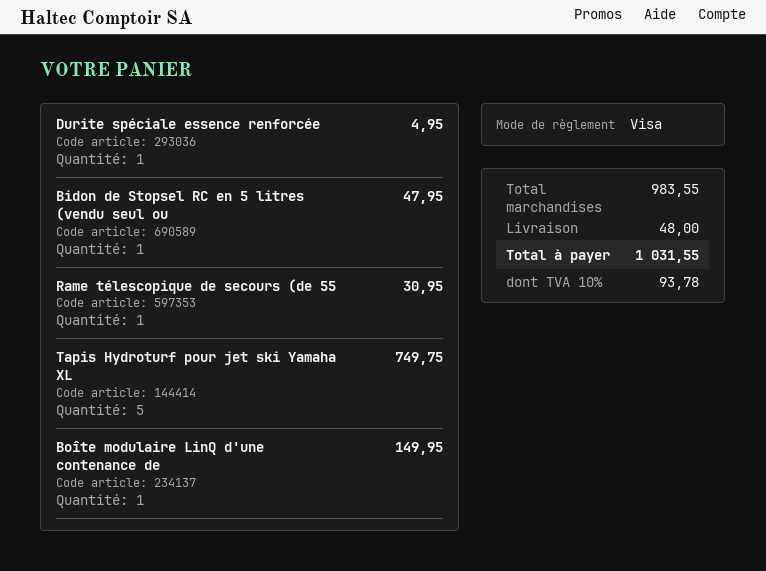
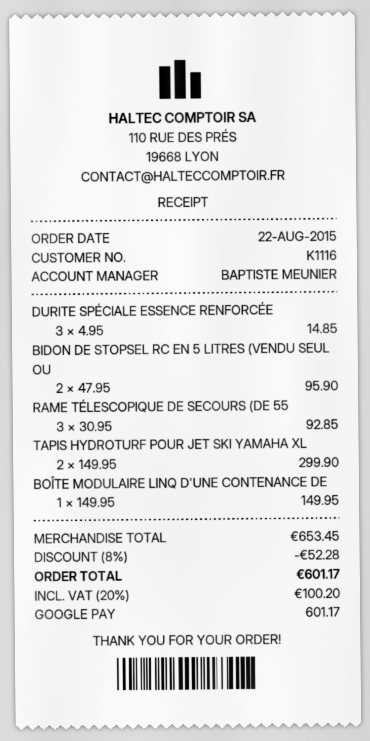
payment method: Visa -> Google Pay
Durite spéciale essence renforcée: 1 for 4.95 -> 3 for 14.85
Bidon de Stopsel RC en 5 litres (vendu seul ou: 1 for 47.95 -> 2 for 95.90
Rame télescopique de secours (de 55: 1 for 30.95 -> 3 for 92.85
Tapis Hydroturf pour jet ski Yamaha XL: 5 for 749.75 -> 2 for 299.90
subtotal: 983.55 -> 653.45
discount: none -> 8% = 52.28
shipping: 48.00 -> none
tax: 10% = 93.78 -> 20% = 100.20
total: 1031.55 -> 601.17

